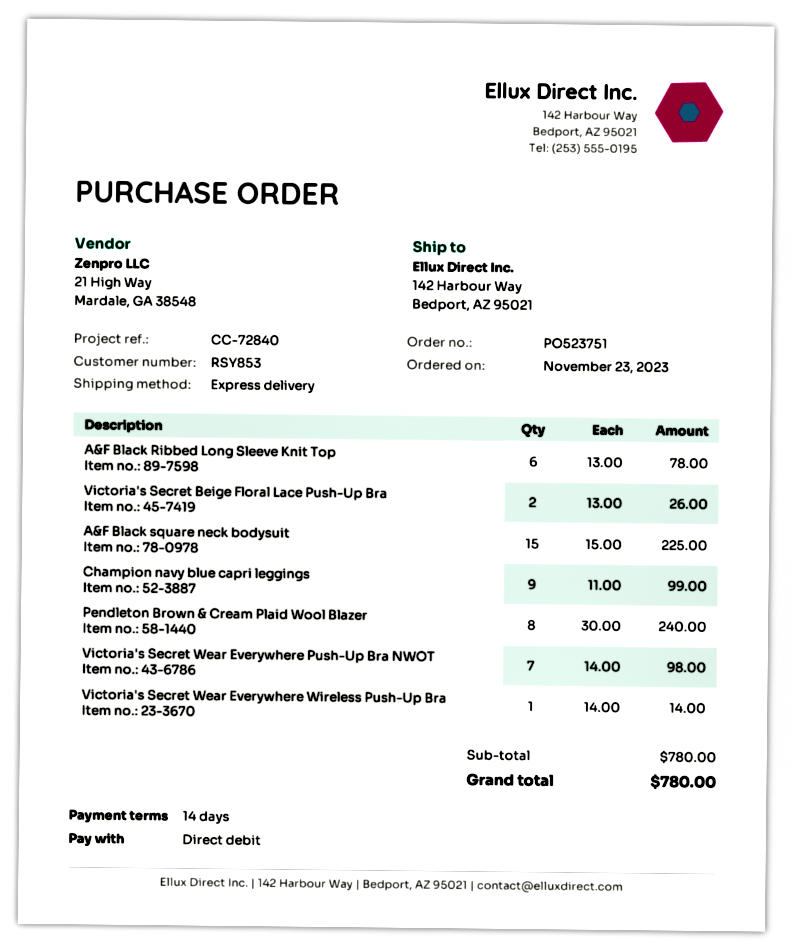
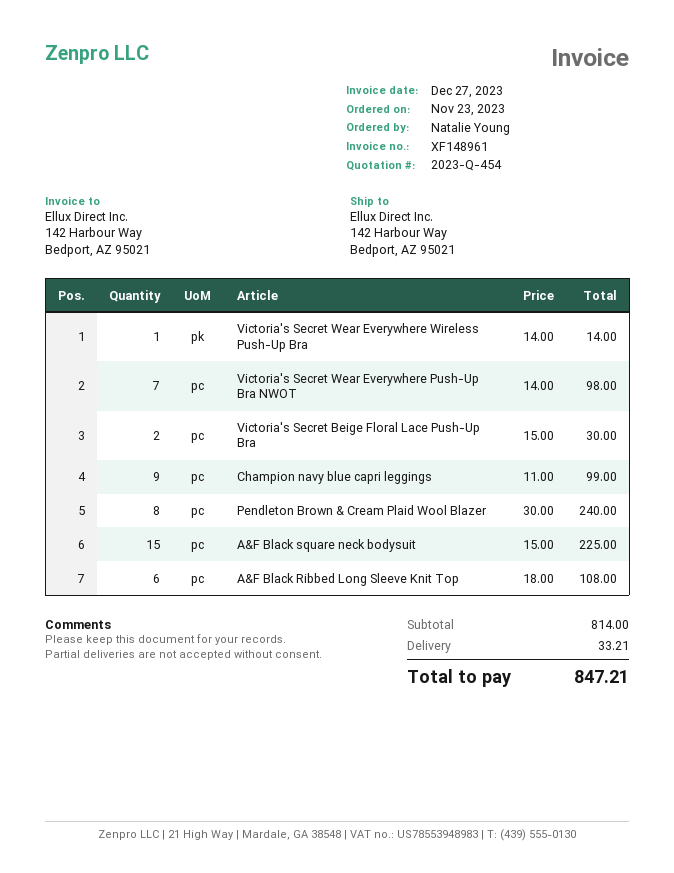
A&F Black Ribbed Long Sleeve Knit Top: 6 x 13.00 = 78.00 -> 6 x 18.00 = 108.00
Victoria's Secret Beige Floral Lace Push-Up Bra: 2 x 13.00 = 26.00 -> 2 x 15.00 = 30.00
subtotal: 780.00 -> 814.00
shipping: none -> 33.21
total: 780.00 -> 847.21

